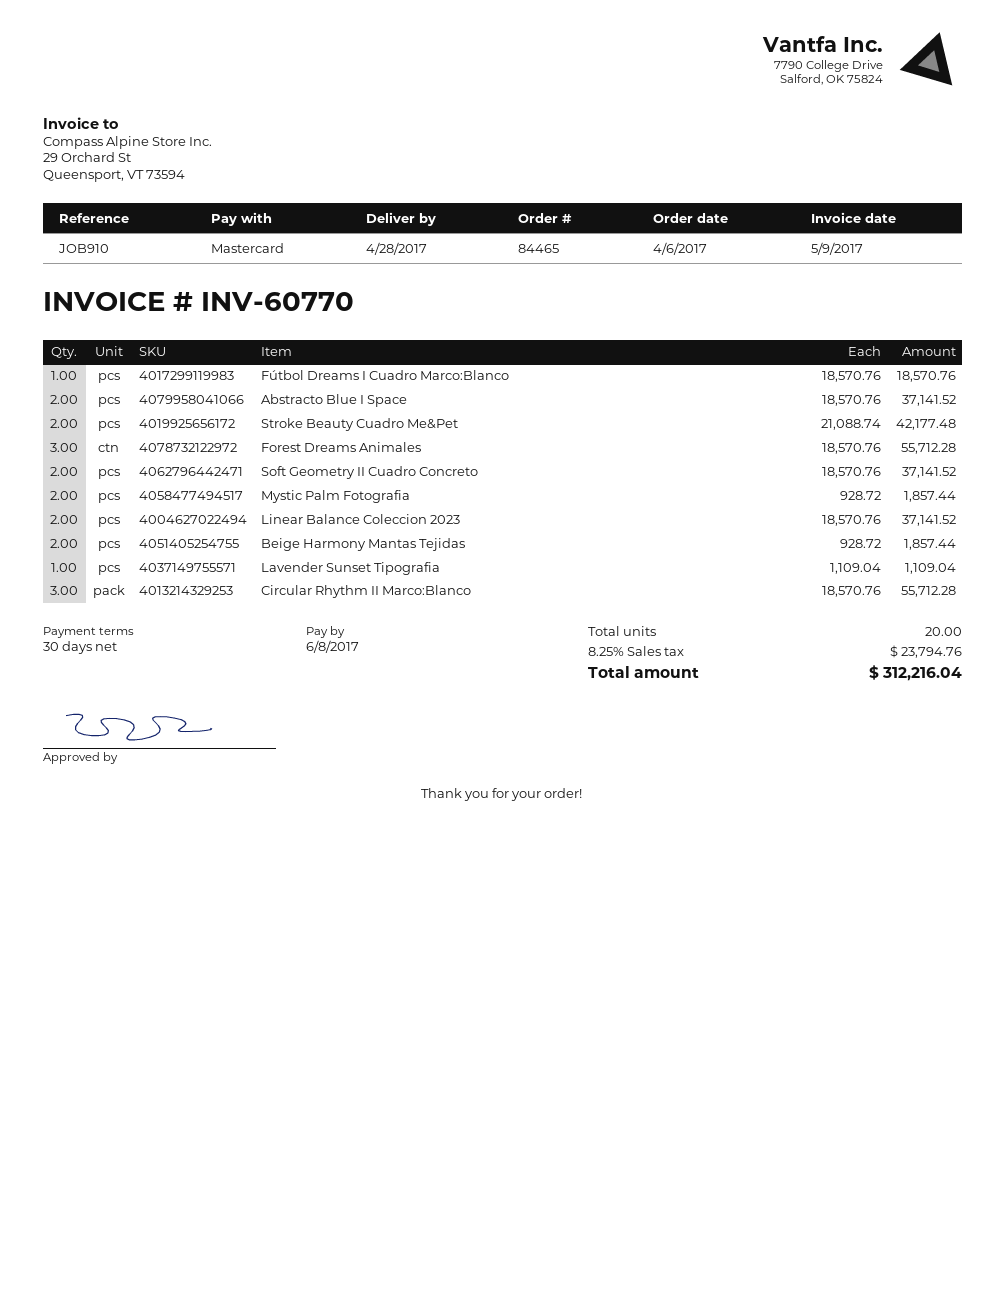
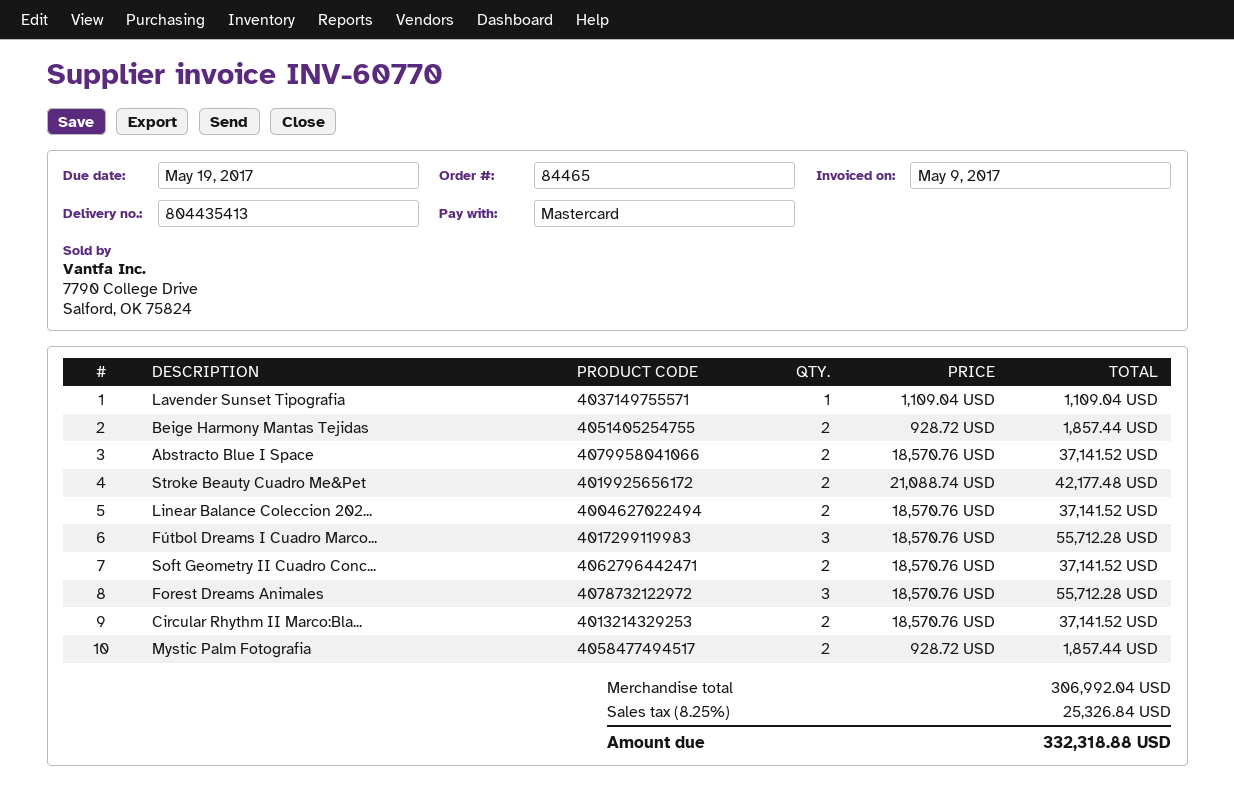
due date: 2017-06-08 -> 2017-05-19
Fútbol Dreams I Cuadro Marco:Blanco: 1 x 18570.76 = 18570.76 -> 3 x 18570.76 = 55712.28
Circular Rhythm II Marco:Blanco: 3 x 18570.76 = 55712.28 -> 2 x 18570.76 = 37141.52
tax: 8.25% = 23794.76 -> 8.25% = 25326.84
total: 312216.04 -> 332318.88

